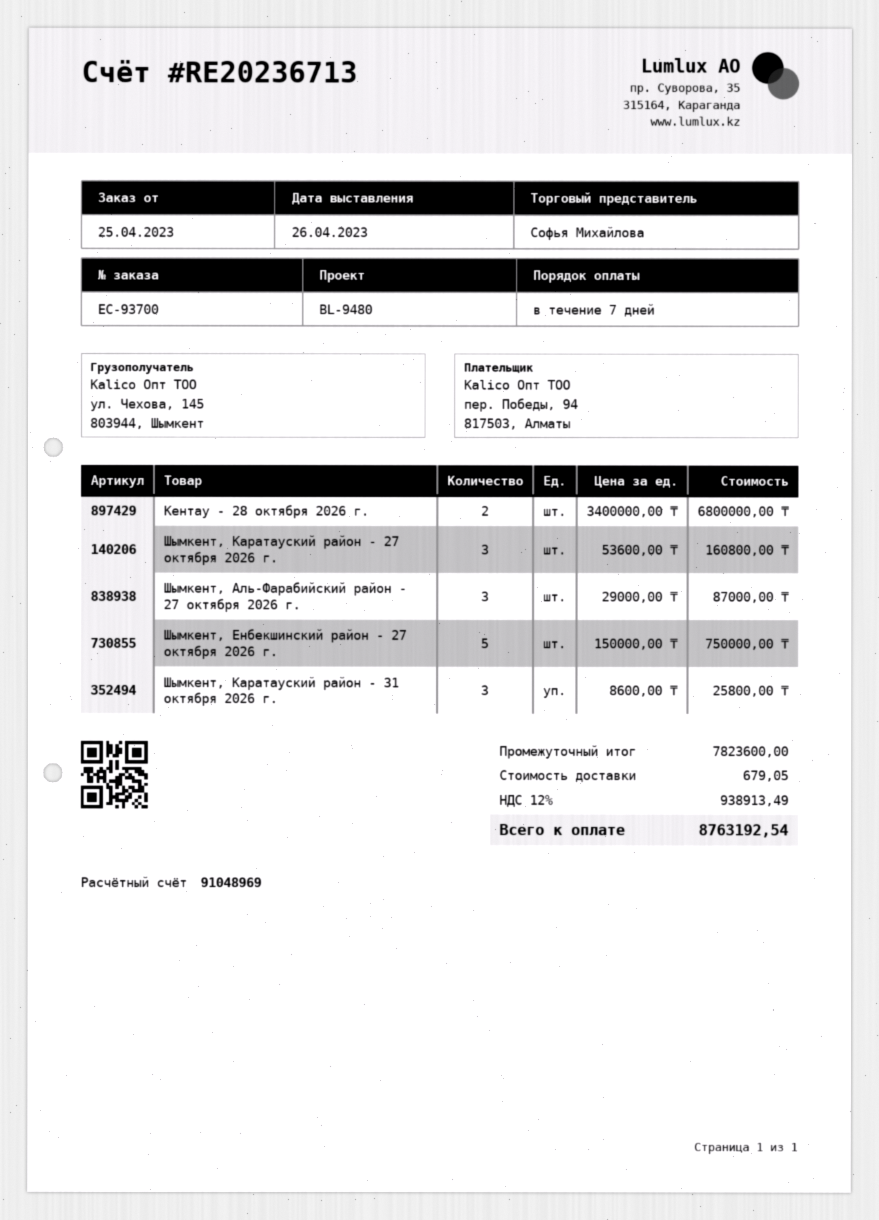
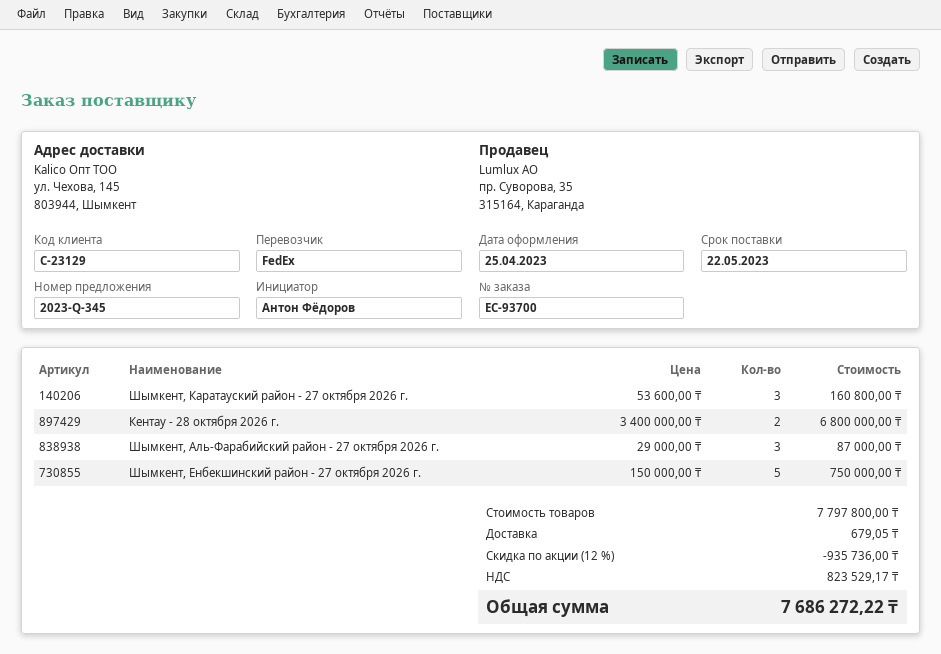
Шымкент, Каратауский район - 31 октября 2026 г.: 3 x 8600.00 = 25800.00 -> none
subtotal: 7823600.00 -> 7797800.00
discount: none -> 12% = 935736.00
tax: 938913.49 -> 823529.17
total: 8763192.54 -> 7686272.22

